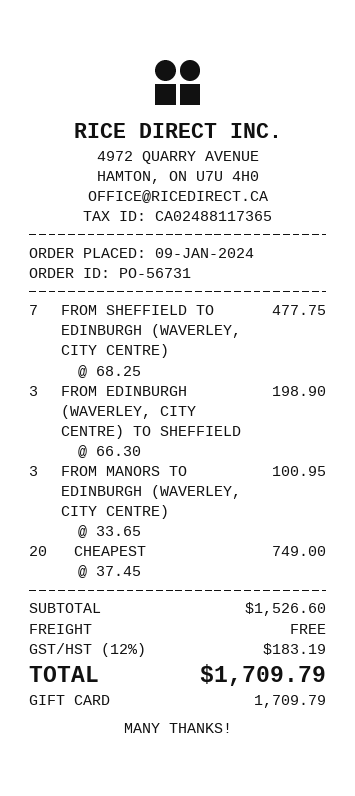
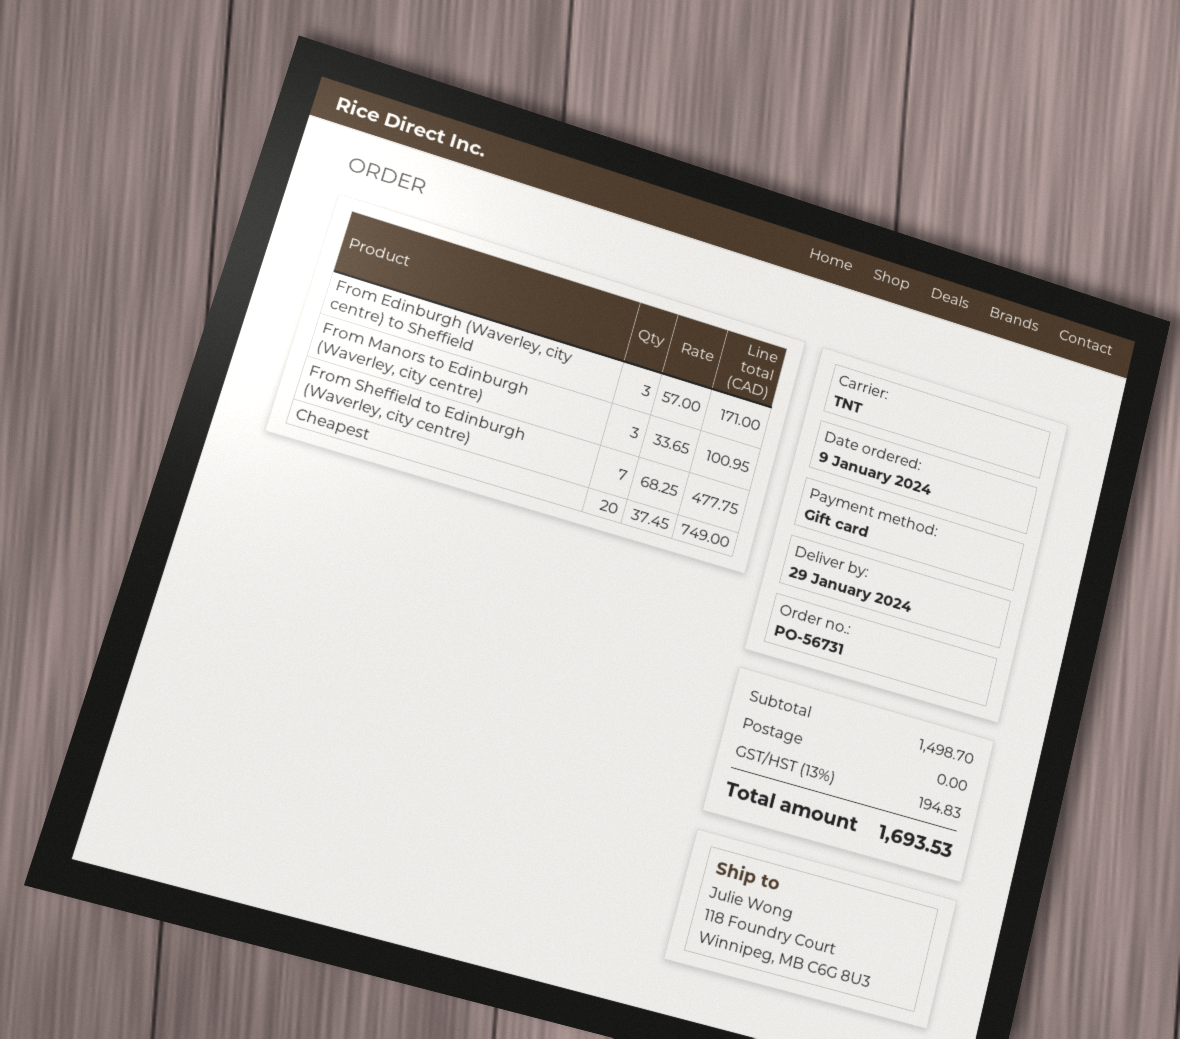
FROM EDINBURGH (WAVERLEY, CITY CENTRE) TO SHEFFIELD: 3 x 66.30 = 198.90 -> 3 x 57.00 = 171.00
subtotal: 1526.60 -> 1498.70
tax: 12% = 183.19 -> 13% = 194.83
total: 1709.79 -> 1693.53

